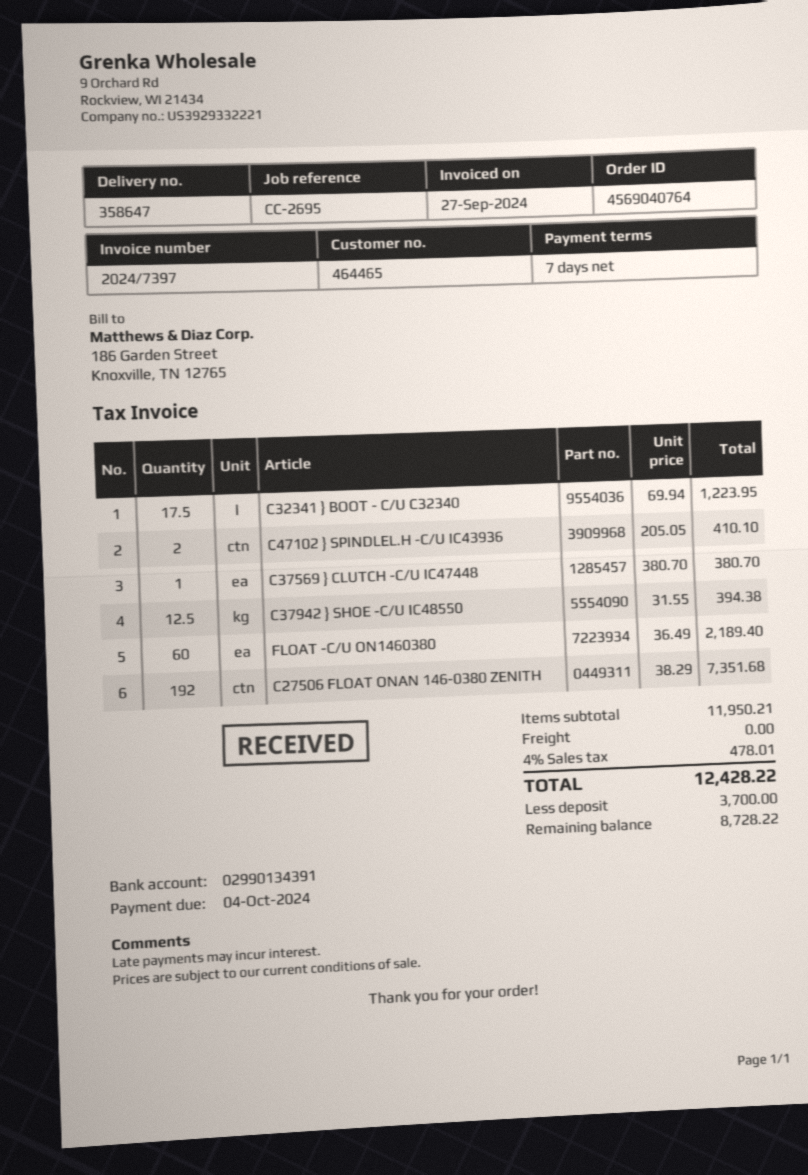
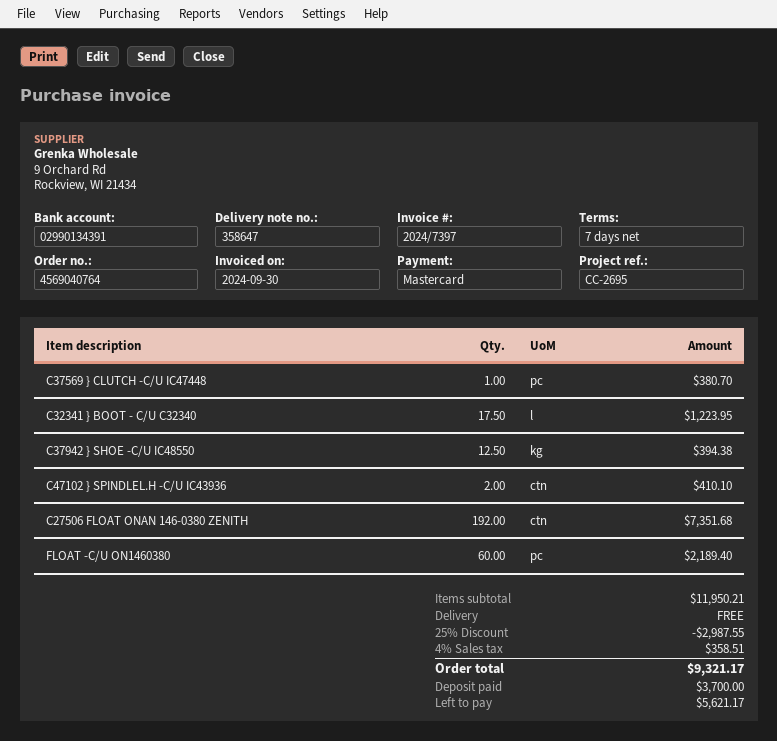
invoice date: 2024-09-27 -> 2024-09-30
discount: none -> 25% = 2987.55
tax: 4% = 478.01 -> 4% = 358.51
total: 12428.22 -> 9321.17
balance: 8728.22 -> 5621.17

